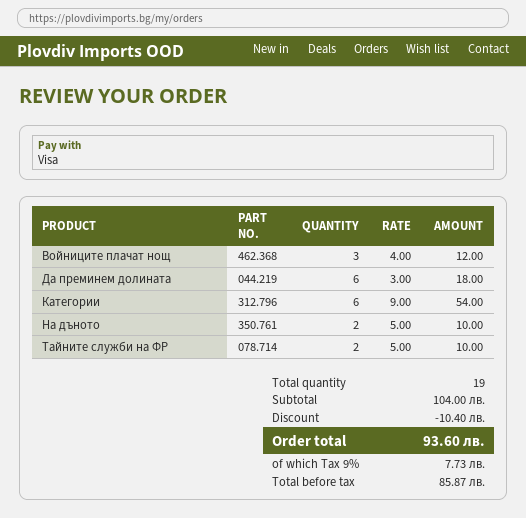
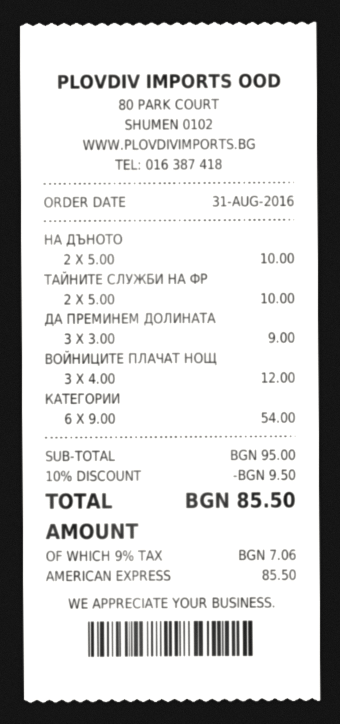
payment method: Visa -> American Express
Да преминем долината: 6 x 3.00 = 18.00 -> 3 x 3.00 = 9.00
subtotal: 104.00 -> 95.00
discount: 10.40 -> 9.50
tax: 9% = 7.73 -> 9% = 7.06
total: 93.60 -> 85.50

